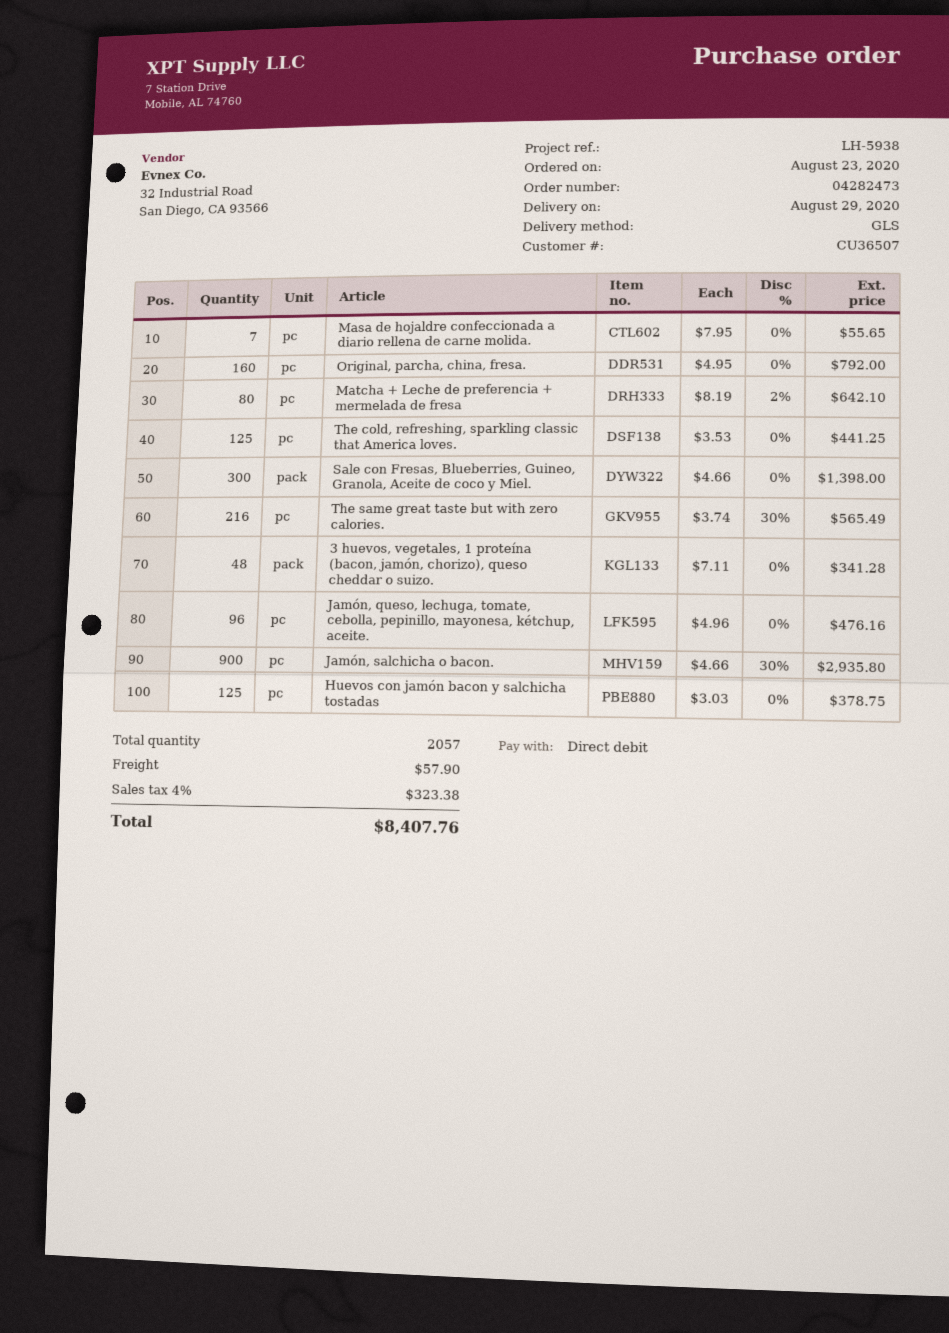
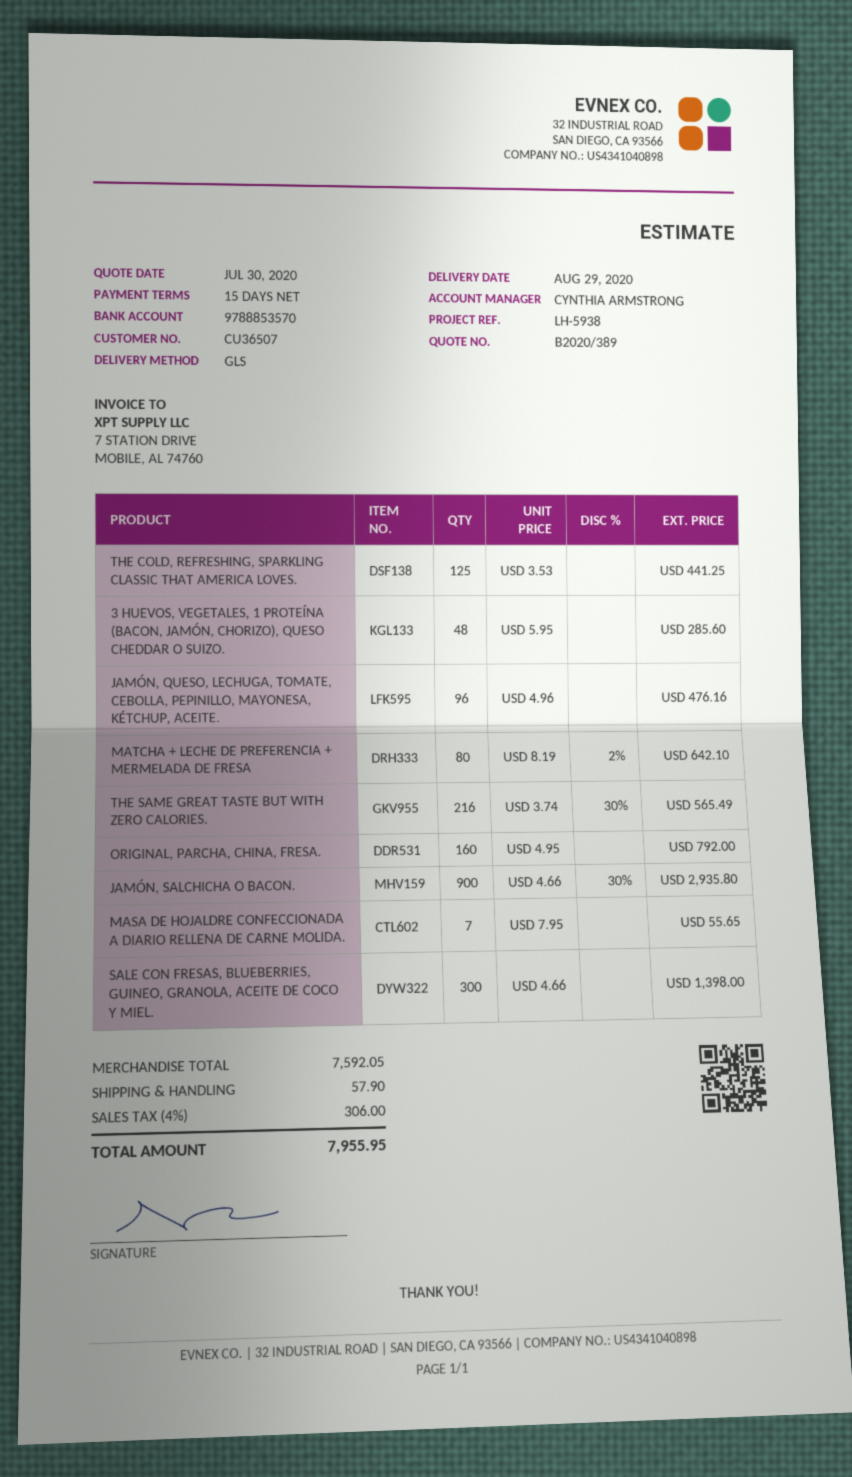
3 huevos, vegetales, 1 proteína (bacon, jamón, chorizo), queso cheddar o suizo.: 48 x 7.11 = 341.28 -> 48 x 5.95 = 285.60
Huevos con jamón bacon y salchicha tostadas: 125 x 3.03 = 378.75 -> none
tax: 4% = 323.38 -> 4% = 306.00
total: 8407.76 -> 7955.95

